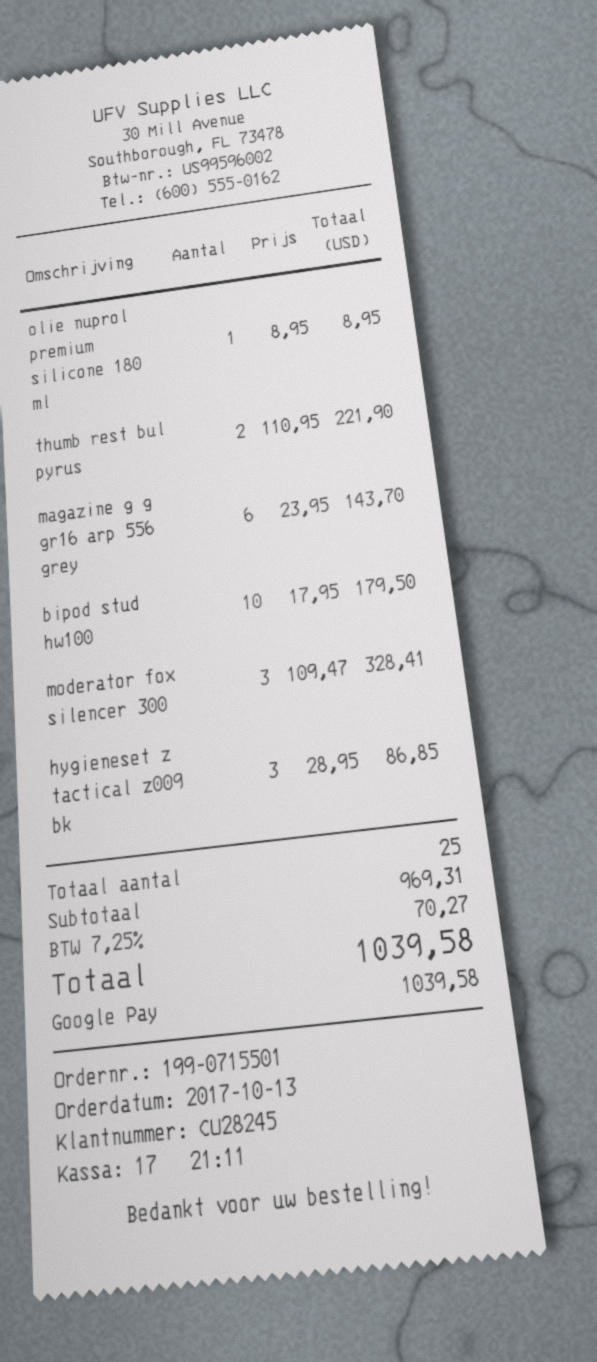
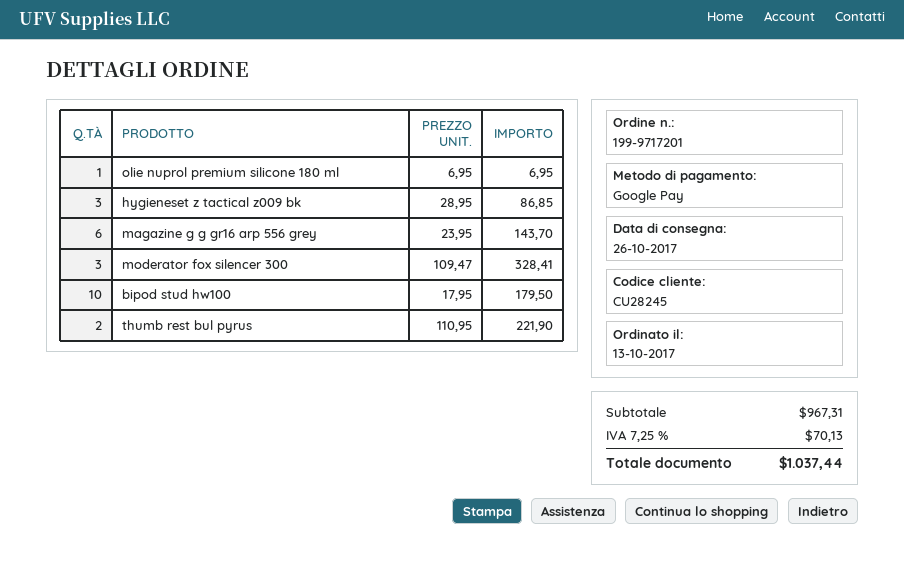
order number: 199-0715501 -> 199-9717201
olie nuprol premium silicone 180 ml: 1 x 8.95 = 8.95 -> 1 x 6.95 = 6.95
subtotal: 969.31 -> 967.31
tax: 7.25% = 70.27 -> 7.25% = 70.13
total: 1039.58 -> 1037.44

